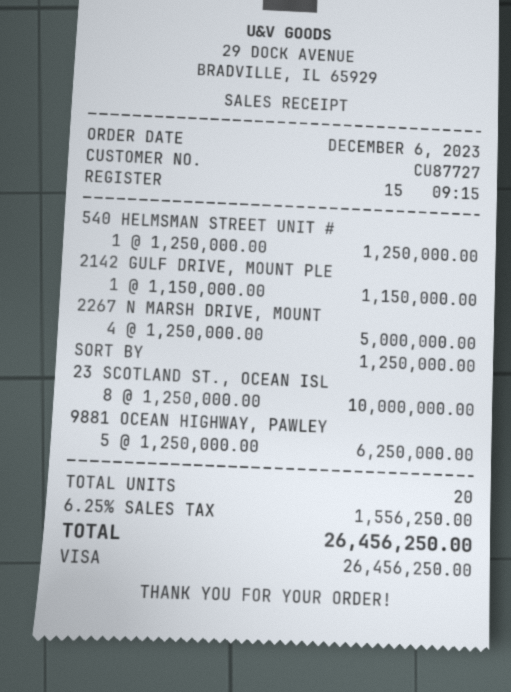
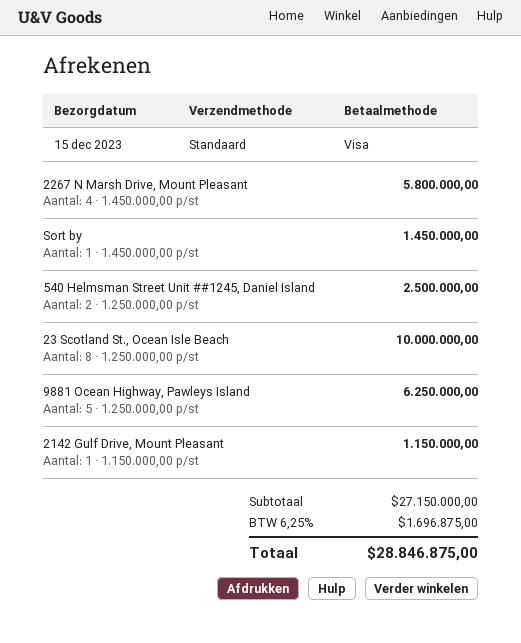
540 HELMSMAN STREET UNIT #: 1 x 1250000.00 = 1250000.00 -> 2 x 1250000.00 = 2500000.00
2267 N MARSH DRIVE, MOUNT: 4 x 1250000.00 = 5000000.00 -> 4 x 1450000.00 = 5800000.00
SORT BY: 1 x 1250000.00 = 1250000.00 -> 1 x 1450000.00 = 1450000.00
tax: 6.25% = 1556250.00 -> 6.25% = 1696875.00
total: 26456250.00 -> 28846875.00

